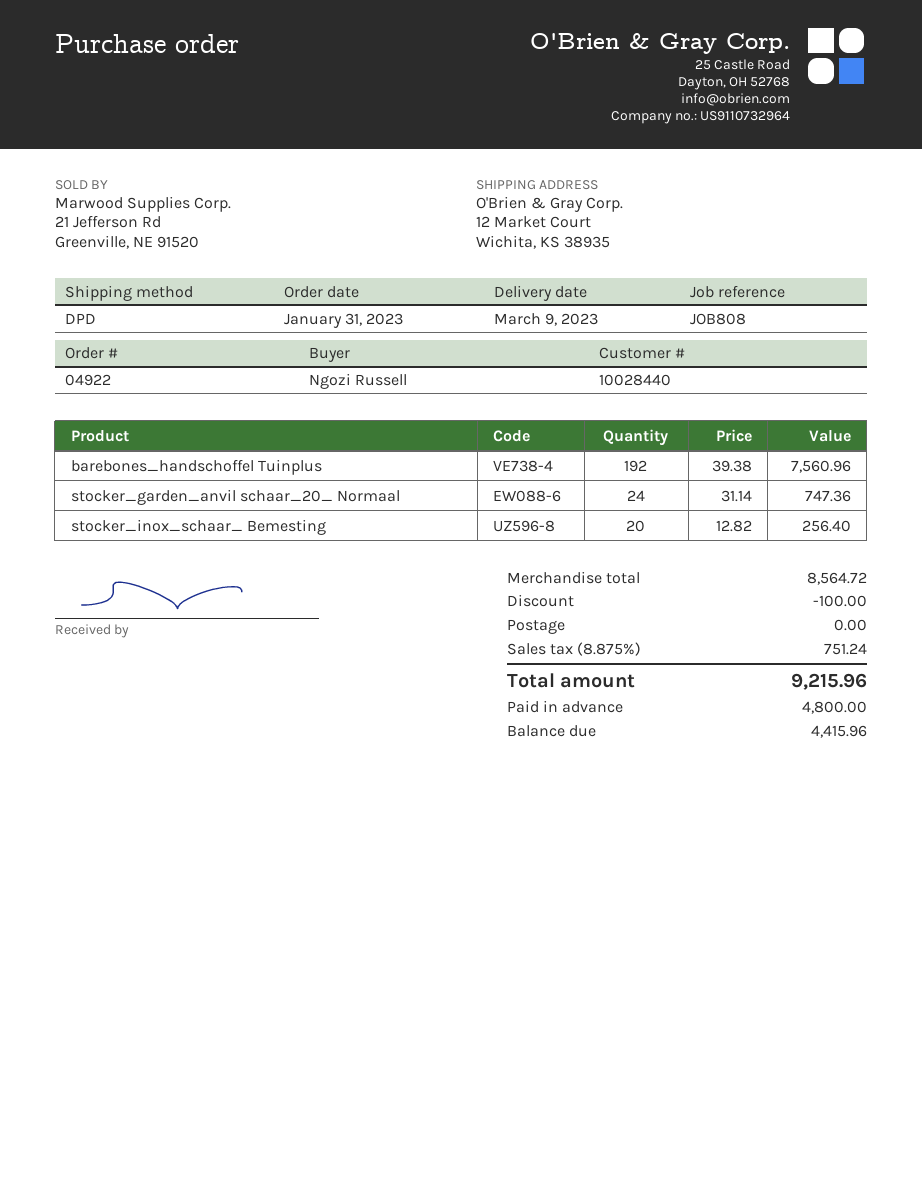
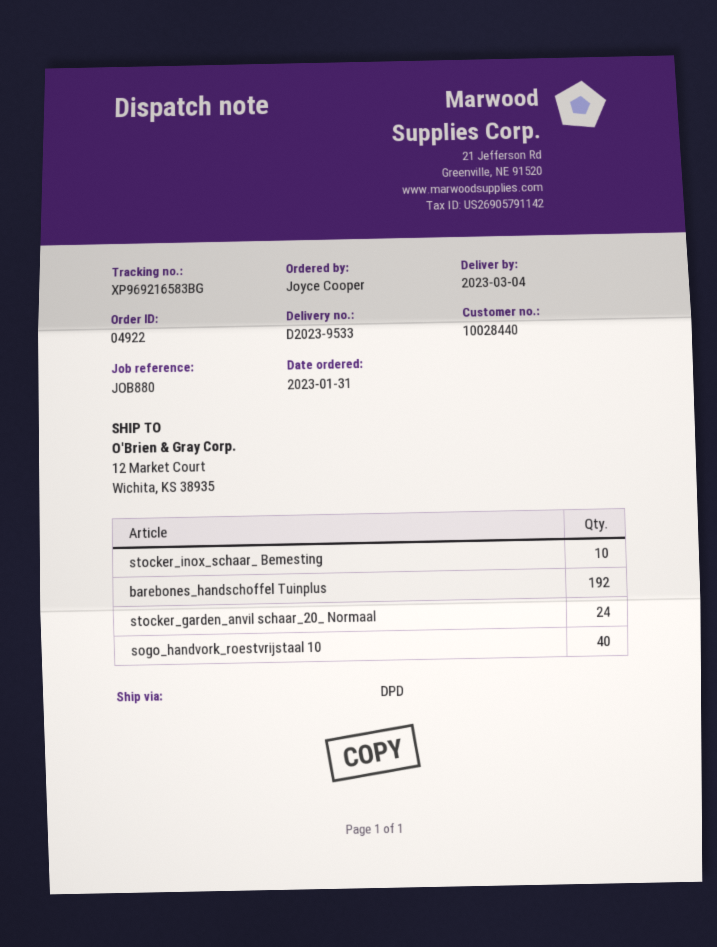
delivery date: 2023-03-09 -> 2023-03-04
reference: JOB808 -> JOB880
ordered by: Ngozi Russell -> Joyce Cooper
stocker_inox_schaar_ Bemesting: 20 -> 10
sogo_handvork_roestvrijstaal 10: none -> 40

